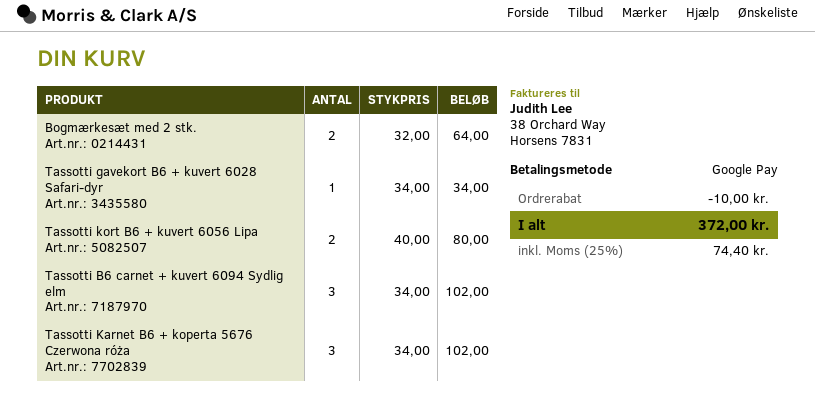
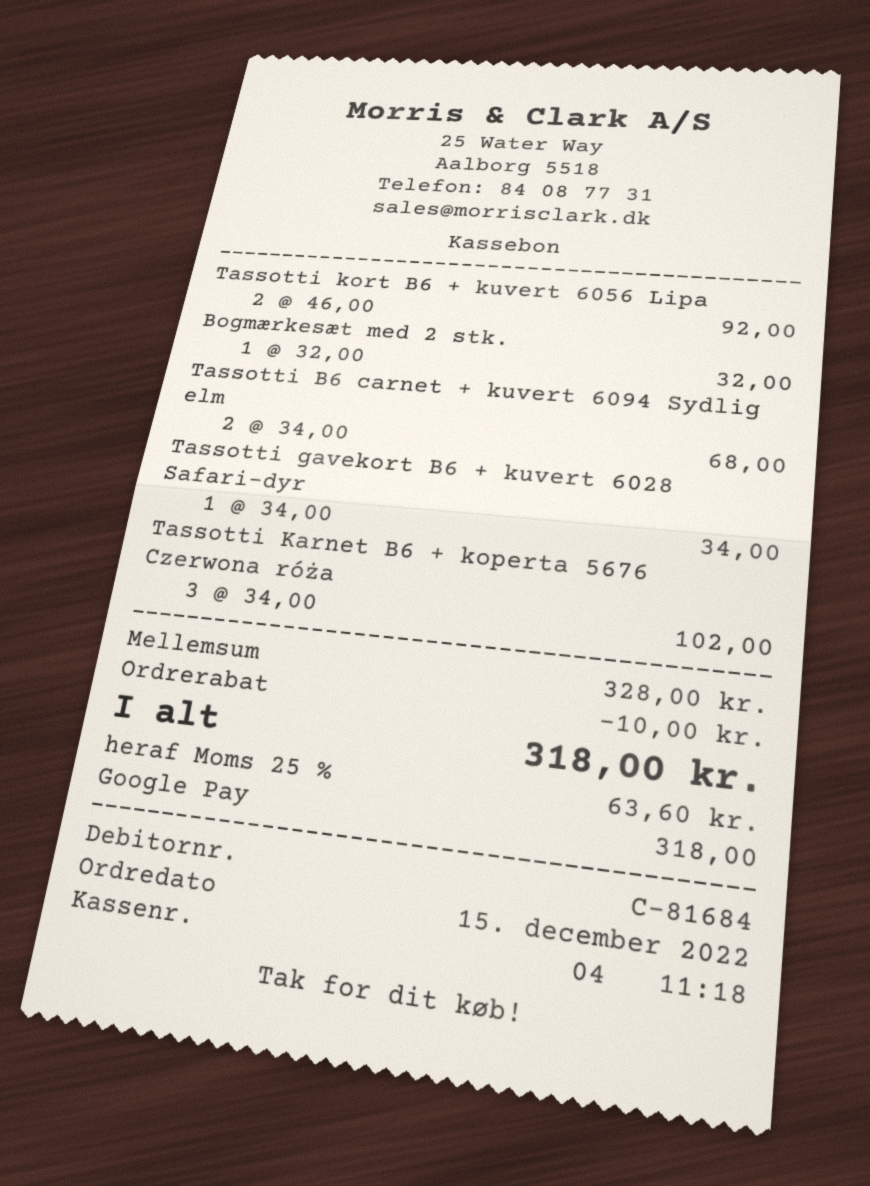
Bogmærkesæt med 2 stk.: 2 x 32.00 = 64.00 -> 1 x 32.00 = 32.00
Tassotti kort B6 + kuvert 6056 Lipa: 2 x 40.00 = 80.00 -> 2 x 46.00 = 92.00
Tassotti B6 carnet + kuvert 6094 Sydlig elm: 3 x 34.00 = 102.00 -> 2 x 34.00 = 68.00
tax: 25% = 74.40 -> 25% = 63.60
total: 372.00 -> 318.00

